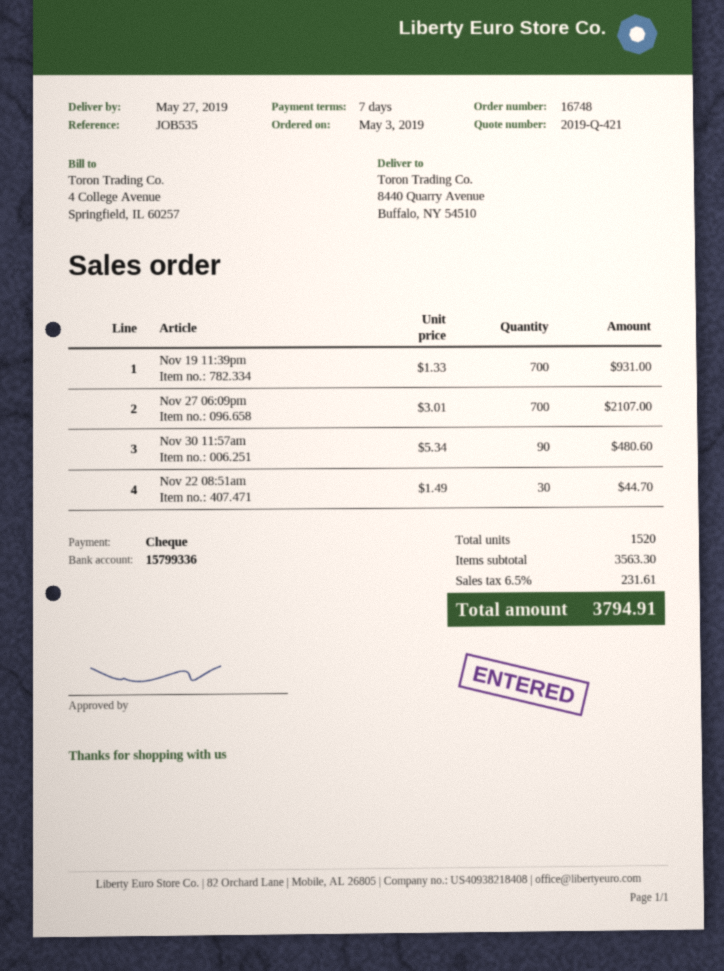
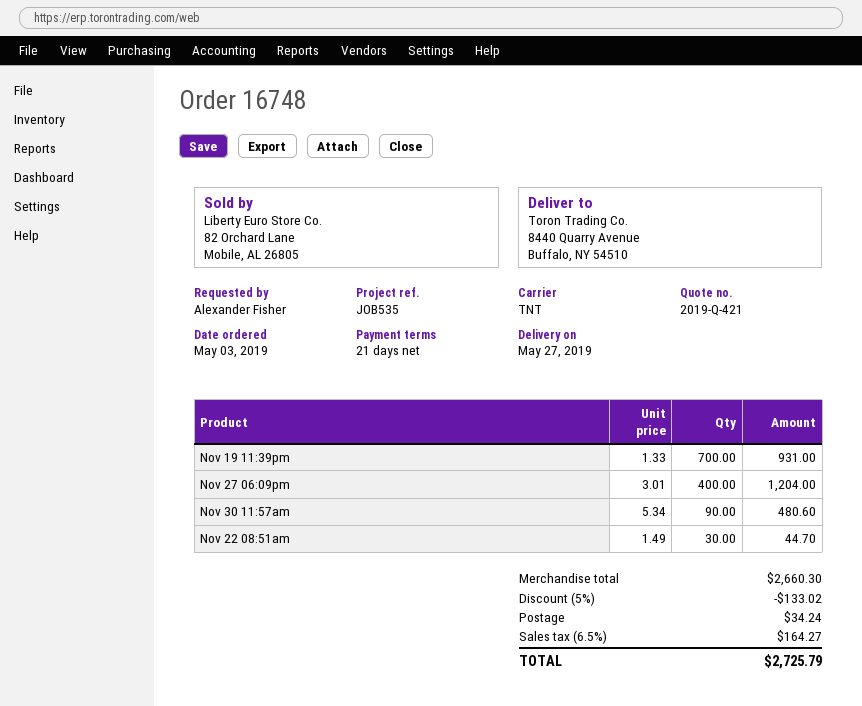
payment terms: 7 days -> 21 days
Nov 27 06:09pm: 700 x 3.01 = 2107.00 -> 400 x 3.01 = 1204.00
subtotal: 3563.30 -> 2660.30
discount: none -> 5% = 133.02
shipping: none -> 34.24
tax: 6.5% = 231.61 -> 6.5% = 164.27
total: 3794.91 -> 2725.79

